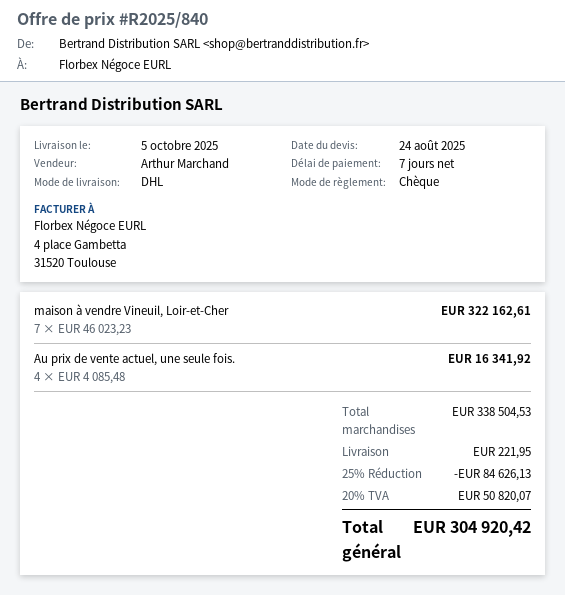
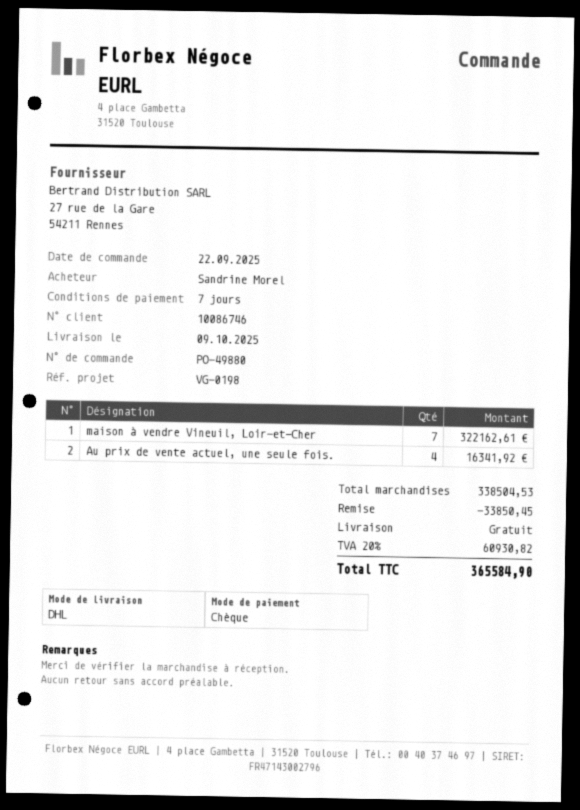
delivery date: 2025-10-05 -> 2025-10-09
discount: 84626.13 -> 33850.45
shipping: 221.95 -> 0.00
tax: 20% = 50820.07 -> 20% = 60930.82
total: 304920.42 -> 365584.90

